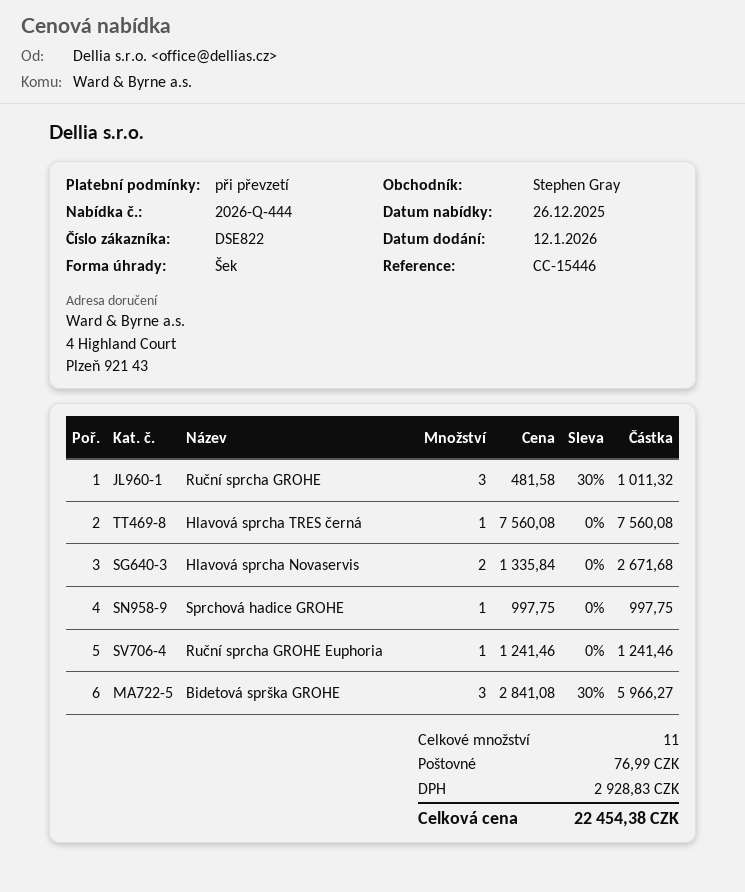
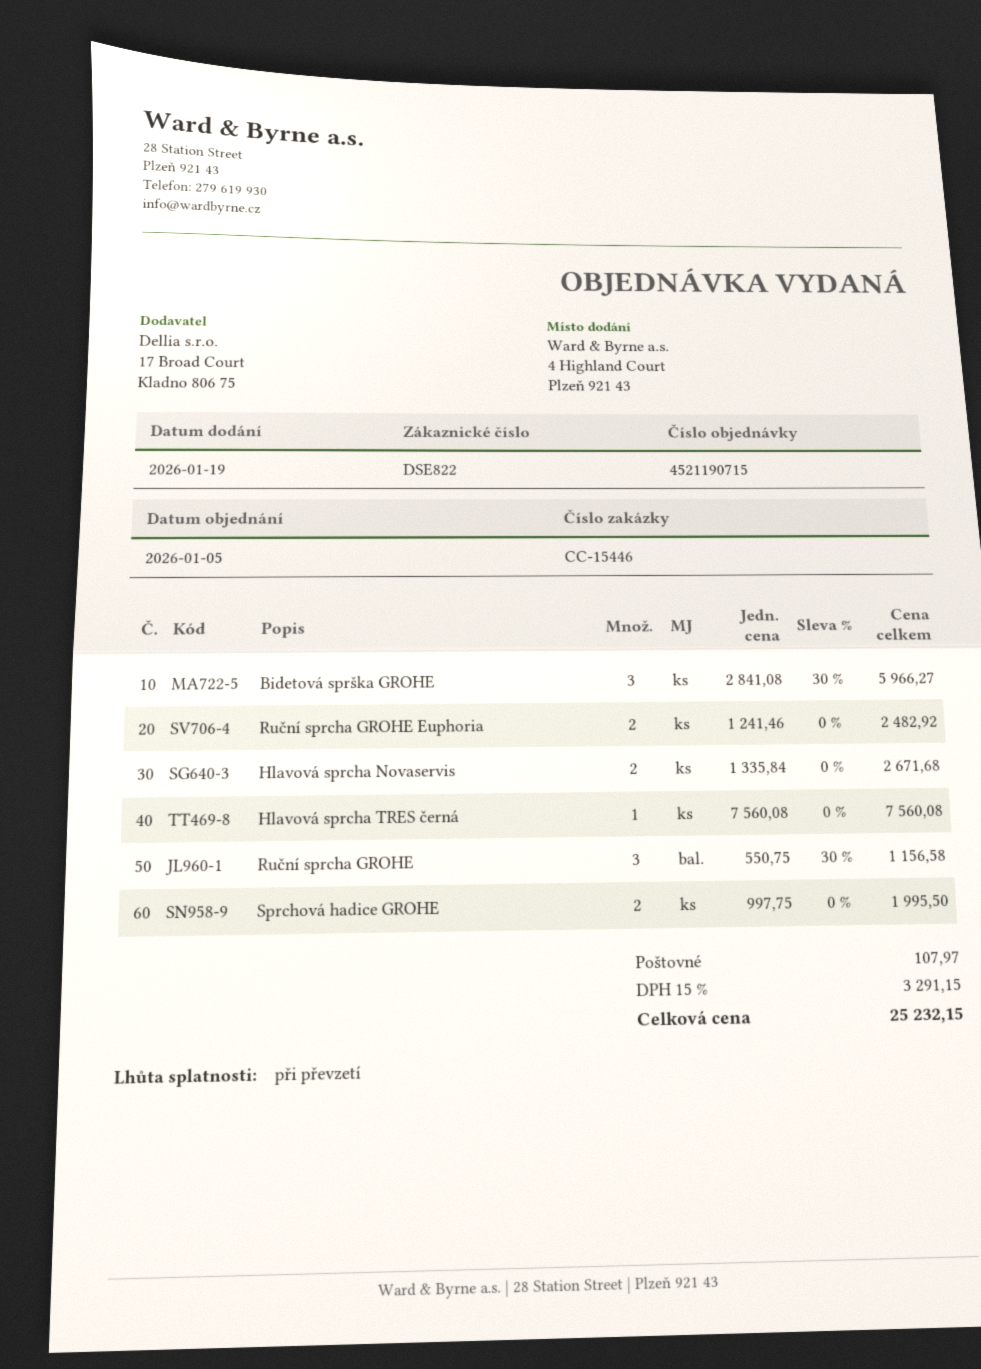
delivery date: 2026-01-12 -> 2026-01-19
Ruční sprcha GROHE: 3 x 481.58 - 30% = 1011.32 -> 3 x 550.75 - 30% = 1156.58
Sprchová hadice GROHE: 1 x 997.75 = 997.75 -> 2 x 997.75 = 1995.50
Ruční sprcha GROHE Euphoria: 1 x 1241.46 = 1241.46 -> 2 x 1241.46 = 2482.92
shipping: 76.99 -> 107.97
tax: 2928.83 -> 3291.15
total: 22454.38 -> 25232.15

